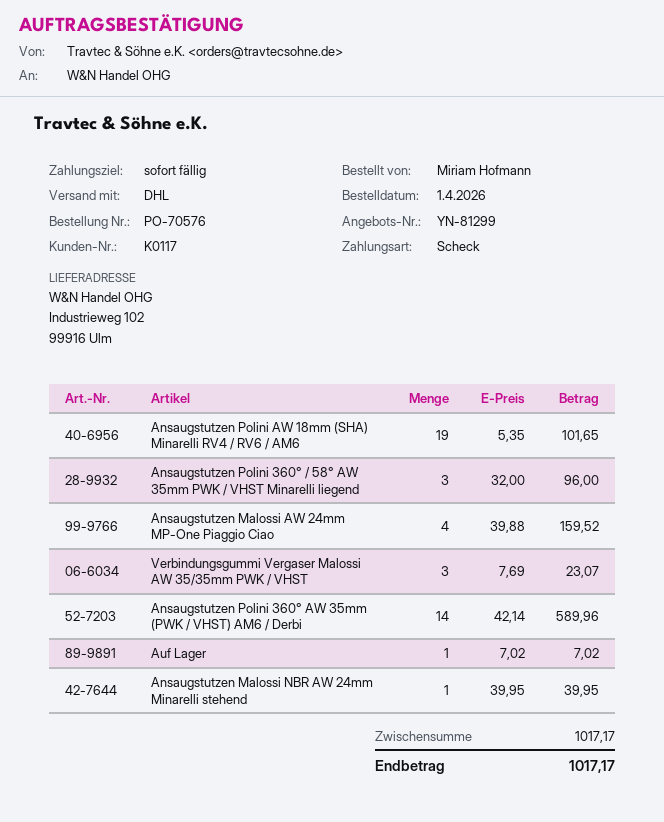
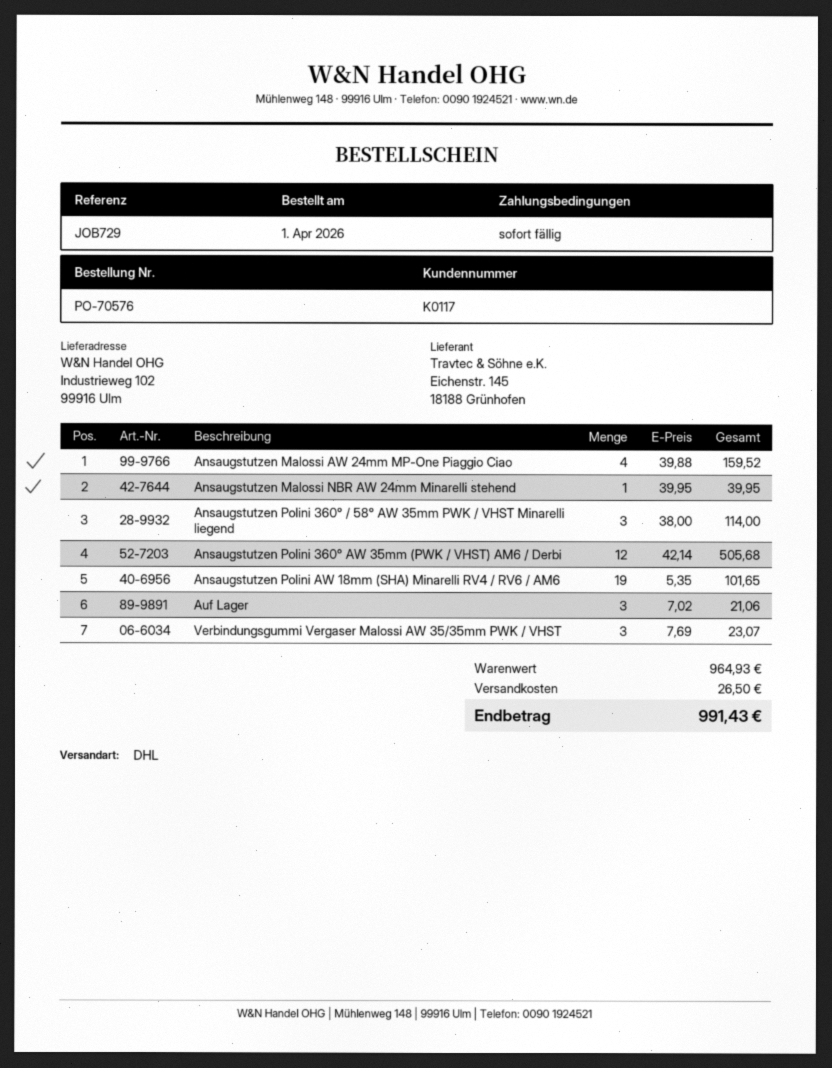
Ansaugstutzen Polini 360° / 58° AW 35mm PWK / VHST Minarelli liegend: 3 x 32.00 = 96.00 -> 3 x 38.00 = 114.00
Ansaugstutzen Polini 360° AW 35mm (PWK / VHST) AM6 / Derbi: 14 x 42.14 = 589.96 -> 12 x 42.14 = 505.68
Auf Lager: 1 x 7.02 = 7.02 -> 3 x 7.02 = 21.06
subtotal: 1017.17 -> 964.93
shipping: none -> 26.50
total: 1017.17 -> 991.43

